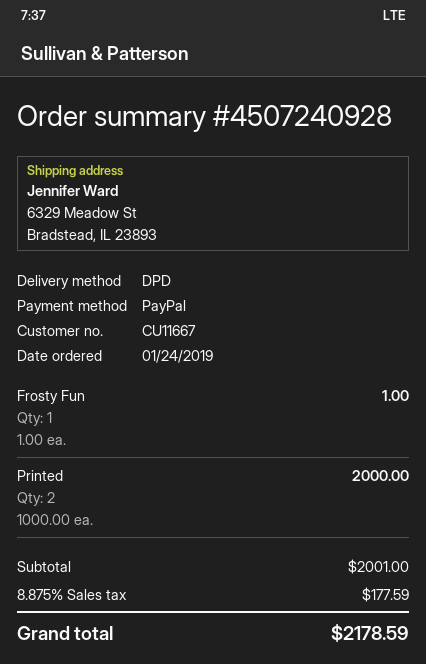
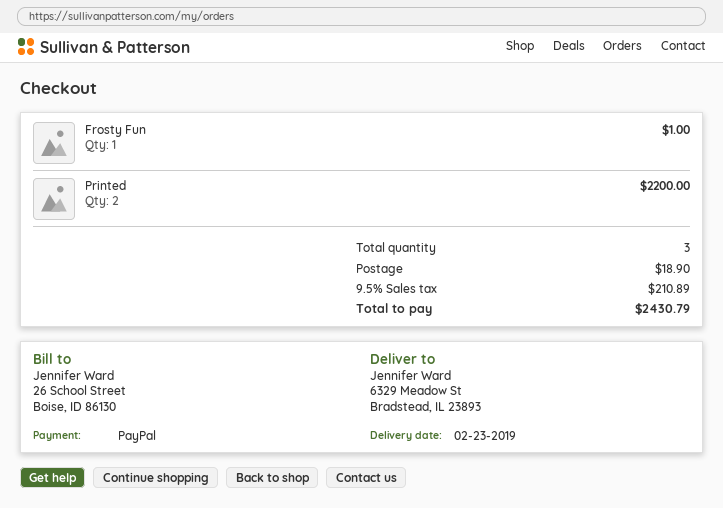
Printed: 2 for 2000.00 -> 2 for 2200.00
shipping: none -> 18.90
tax: 8.875% = 177.59 -> 9.5% = 210.89
total: 2178.59 -> 2430.79

